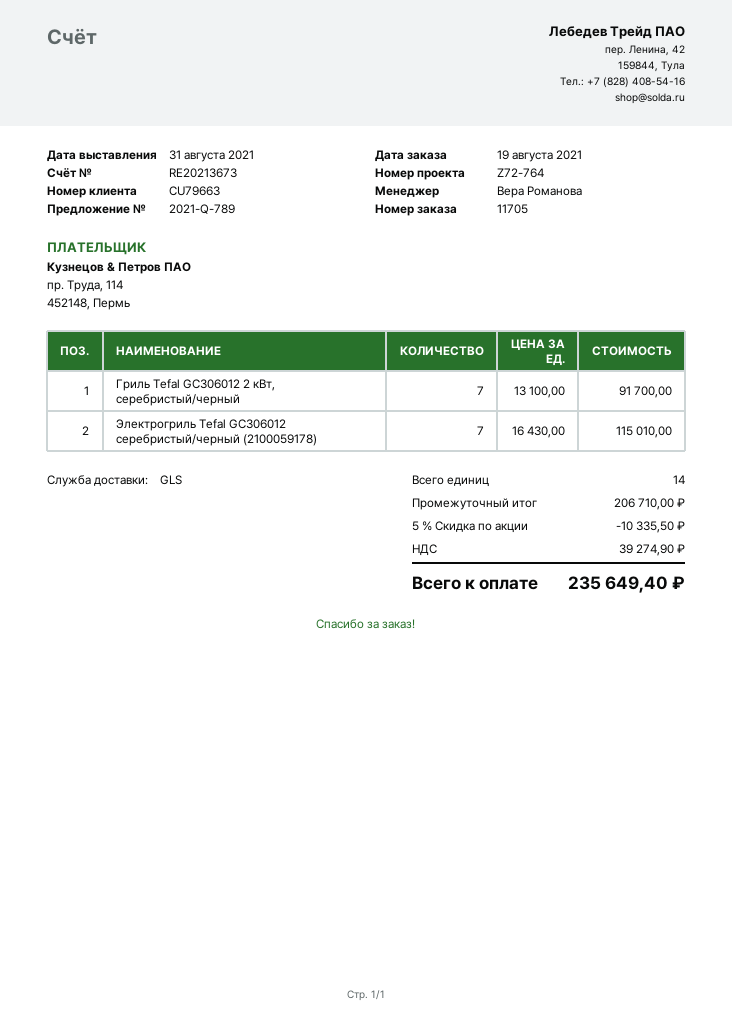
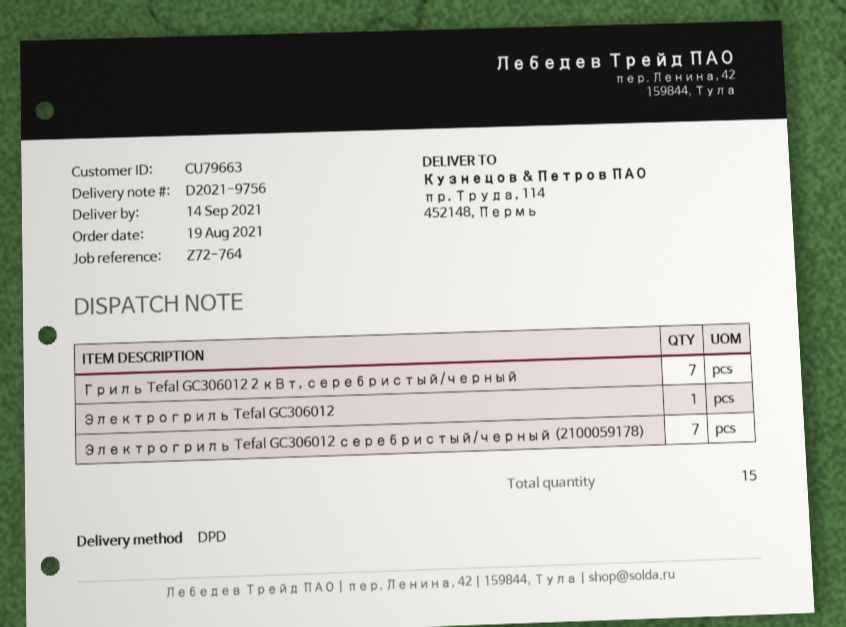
shipping method: GLS -> DPD
Электрогриль Tefal GC306012: none -> 1
total quantity: 14 -> 15

